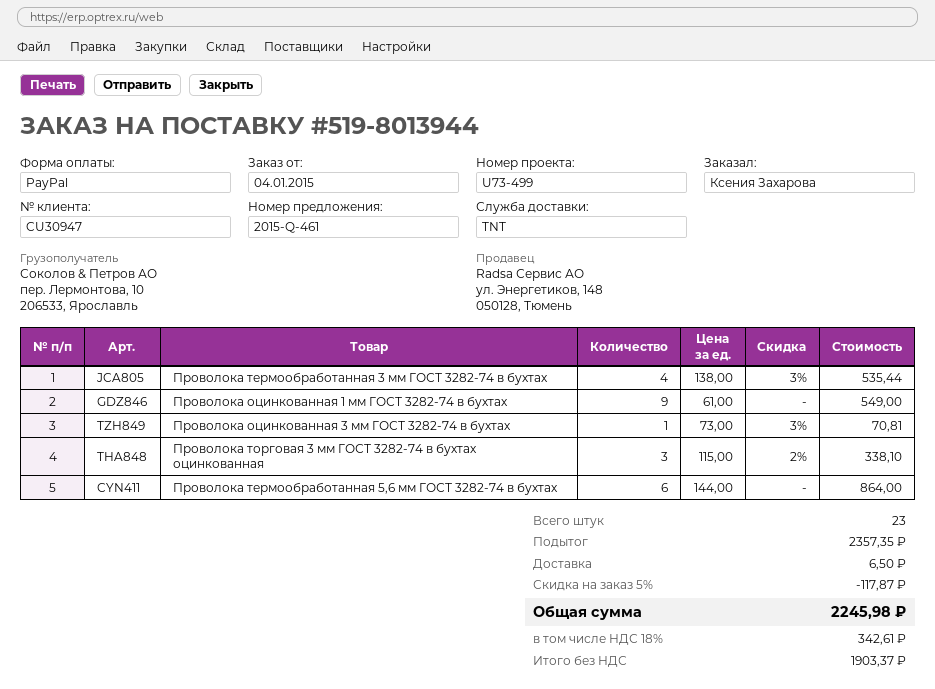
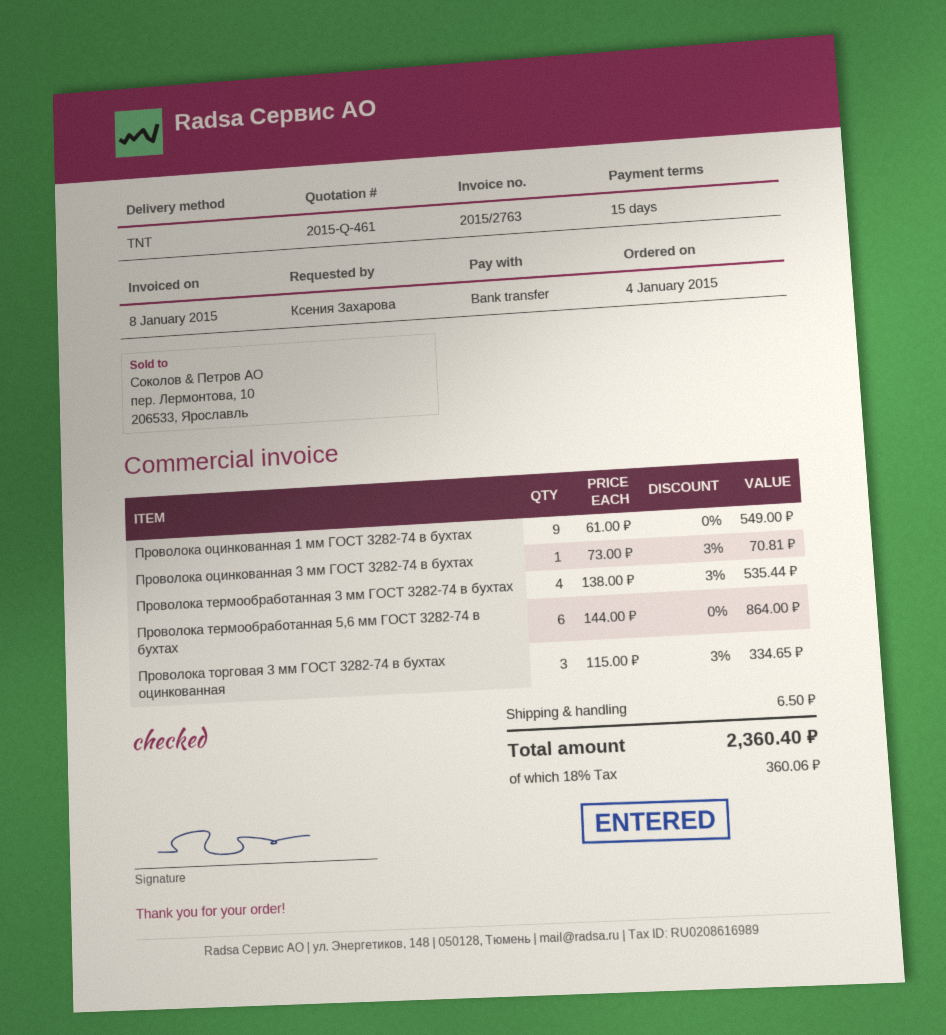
payment method: PayPal -> bank transfer
Проволока торговая 3 мм ГОСТ 3282-74 в бухтах оцинкованная: 3 x 115.00 - 2% = 338.10 -> 3 x 115.00 - 3% = 334.65
discount: 5% = 117.87 -> none
tax: 18% = 342.61 -> 18% = 360.06
total: 2245.98 -> 2360.40

